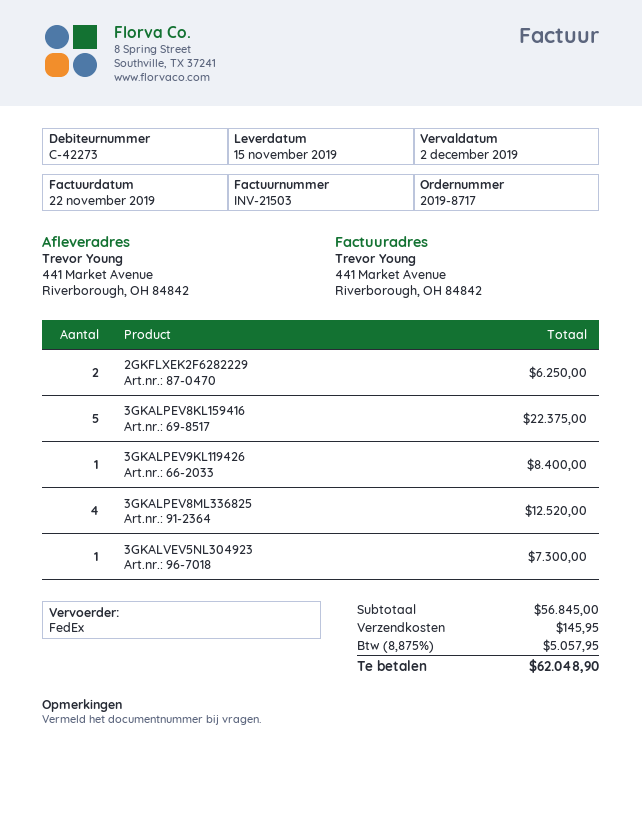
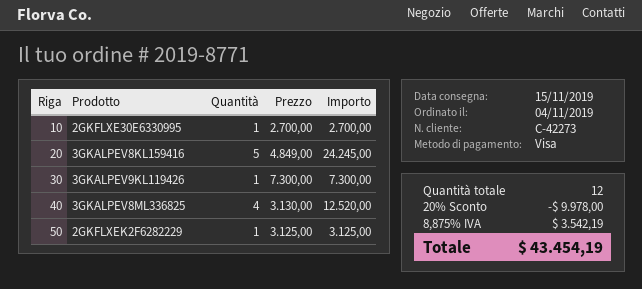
order number: 2019-8717 -> 2019-8771
2GKFLXEK2F6282229: 2 for 6250.00 -> 1 for 3125.00
3GKALPEV8KL159416: 5 for 22375.00 -> 5 for 24245.00
3GKALPEV9KL119426: 1 for 8400.00 -> 1 for 7300.00
3GKALVEV5NL304923: 1 for 7300.00 -> none
2GKFLXE30E6330995: none -> 1 for 2700.00
discount: none -> 20% = 9978.00
shipping: 145.95 -> none
tax: 8.875% = 5057.95 -> 8.875% = 3542.19
total: 62048.90 -> 43454.19

